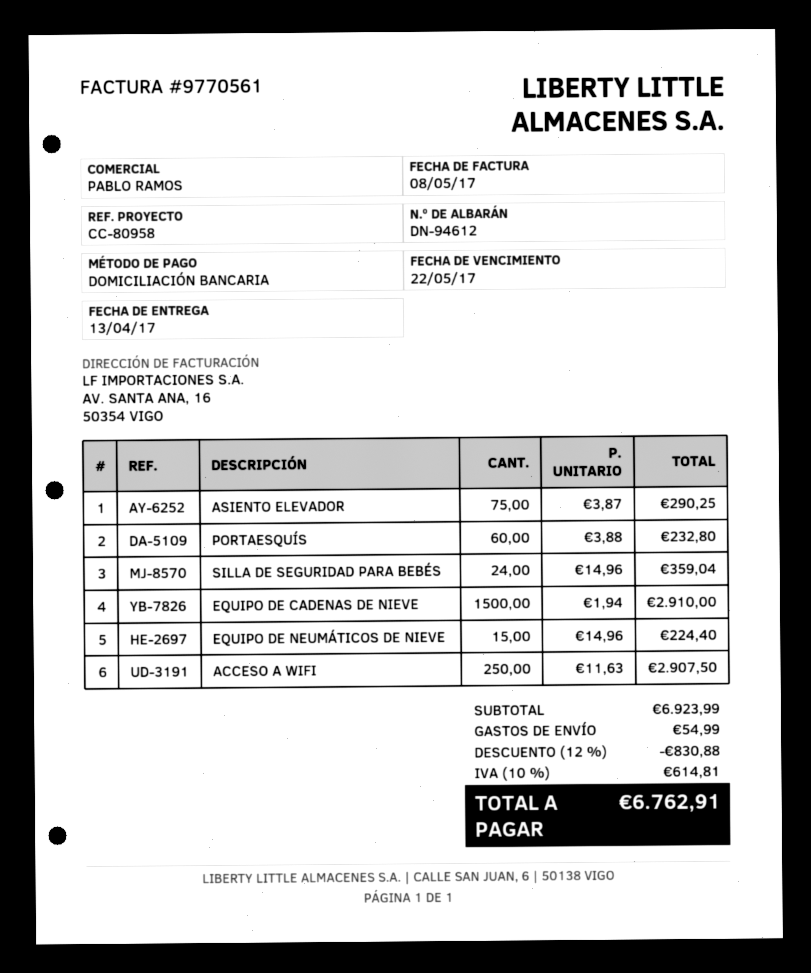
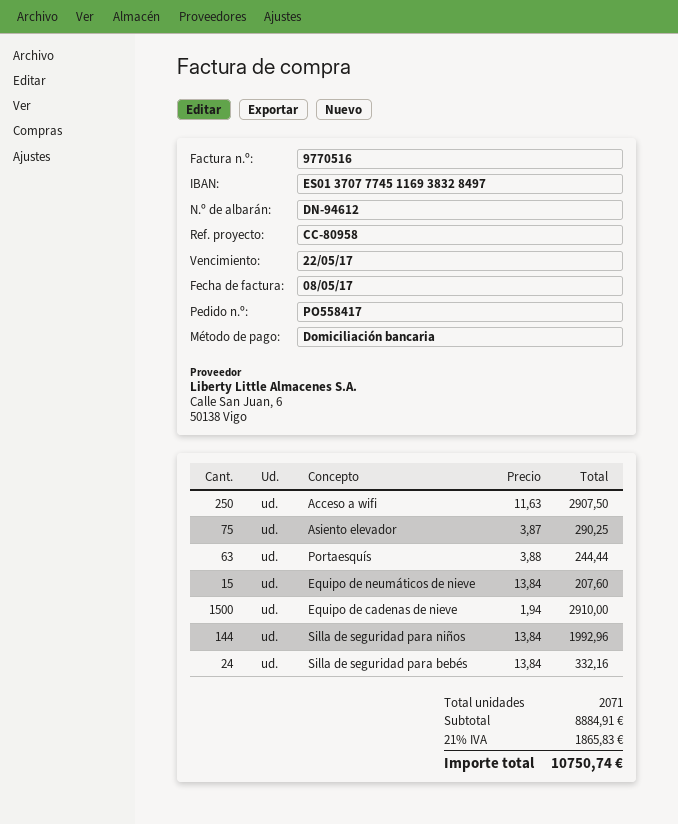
invoice number: 9770561 -> 9770516
PORTAESQUÍS: 60 x 3.88 = 232.80 -> 63 x 3.88 = 244.44
SILLA DE SEGURIDAD PARA BEBÉS: 24 x 14.96 = 359.04 -> 24 x 13.84 = 332.16
EQUIPO DE NEUMÁTICOS DE NIEVE: 15 x 14.96 = 224.40 -> 15 x 13.84 = 207.60
Silla de seguridad para niños: none -> 144 x 13.84 = 1992.96
subtotal: 6923.99 -> 8884.91
discount: 12% = 830.88 -> none
shipping: 54.99 -> none
tax: 10% = 614.81 -> 21% = 1865.83
total: 6762.91 -> 10750.74

